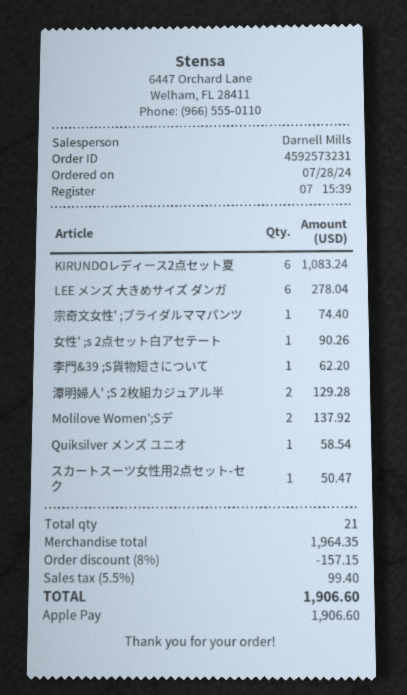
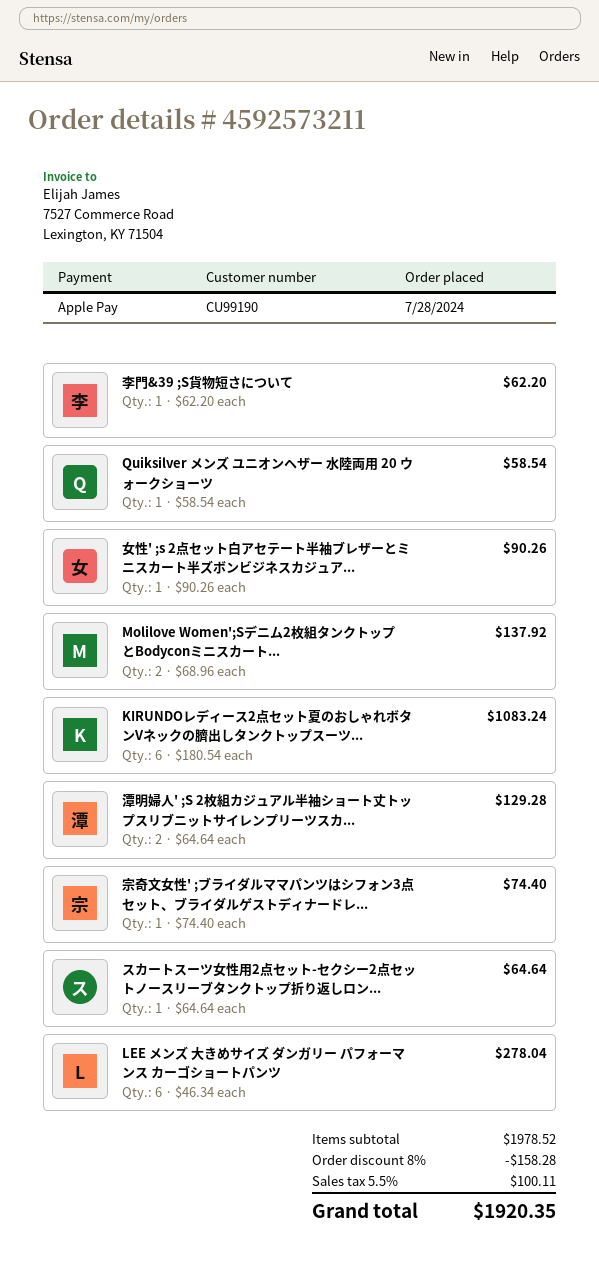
order number: 4592573231 -> 4592573211
スカートスーツ女性用2点セット-セク: 1 for 50.47 -> 1 for 64.64
subtotal: 1964.35 -> 1978.52
discount: 8% = 157.15 -> 8% = 158.28
tax: 5.5% = 99.40 -> 5.5% = 100.11
total: 1906.60 -> 1920.35

